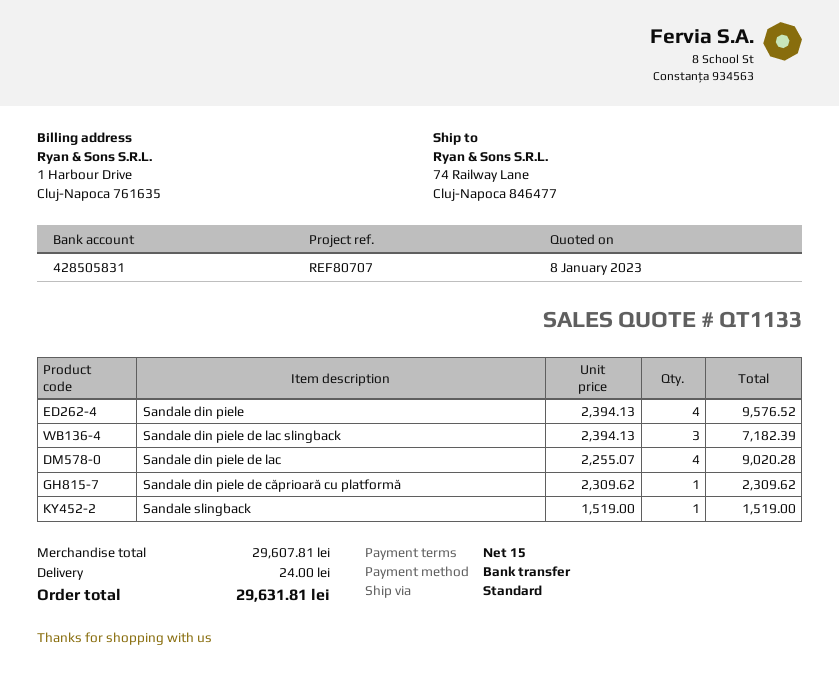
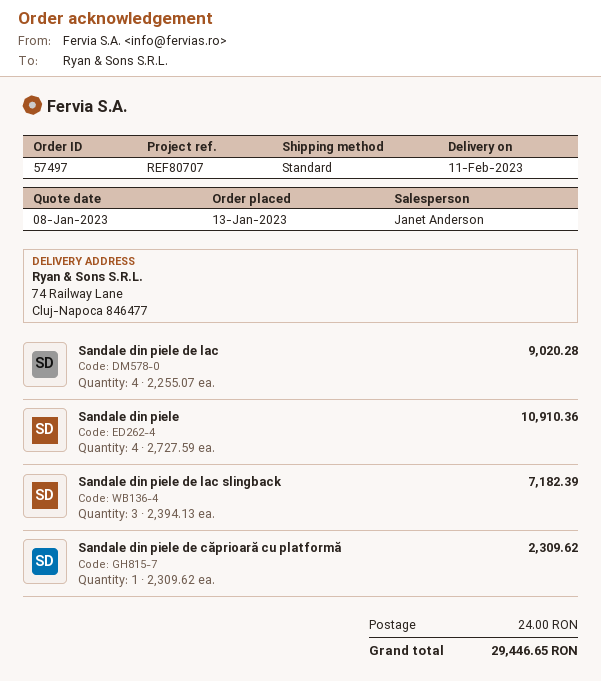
Sandale din piele: 4 x 2394.13 = 9576.52 -> 4 x 2727.59 = 10910.36
Sandale slingback: 1 x 1519.00 = 1519.00 -> none
total: 29631.81 -> 29446.65

